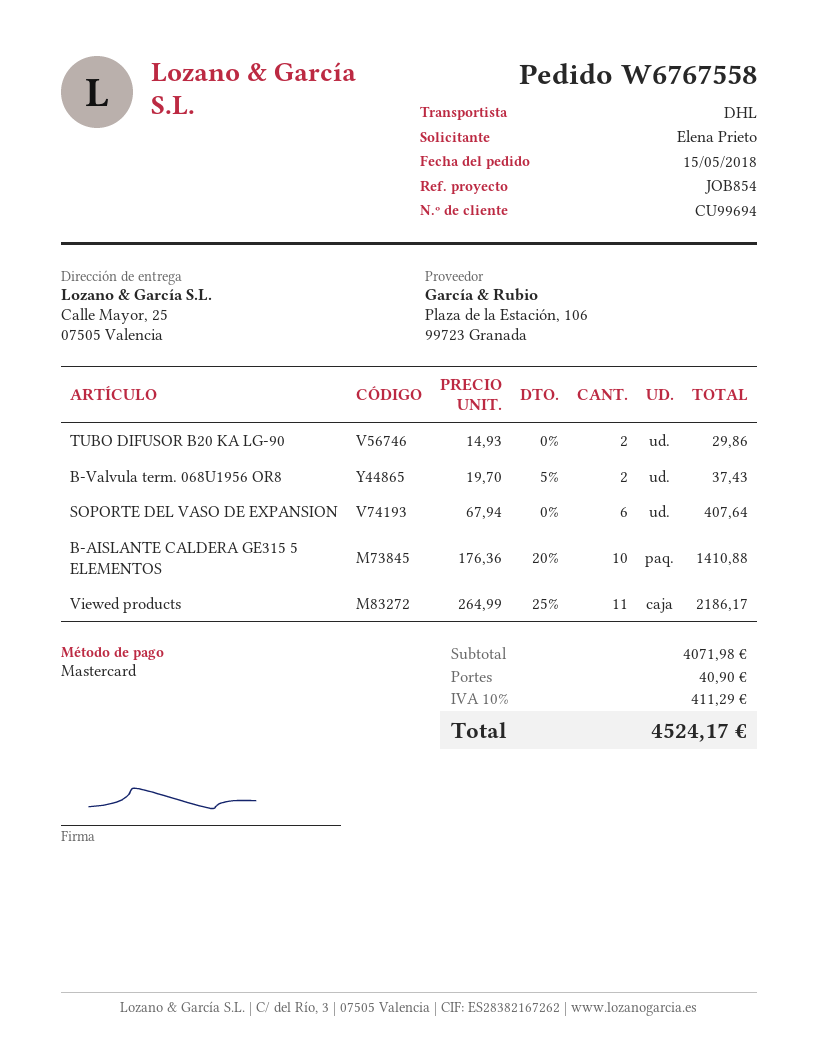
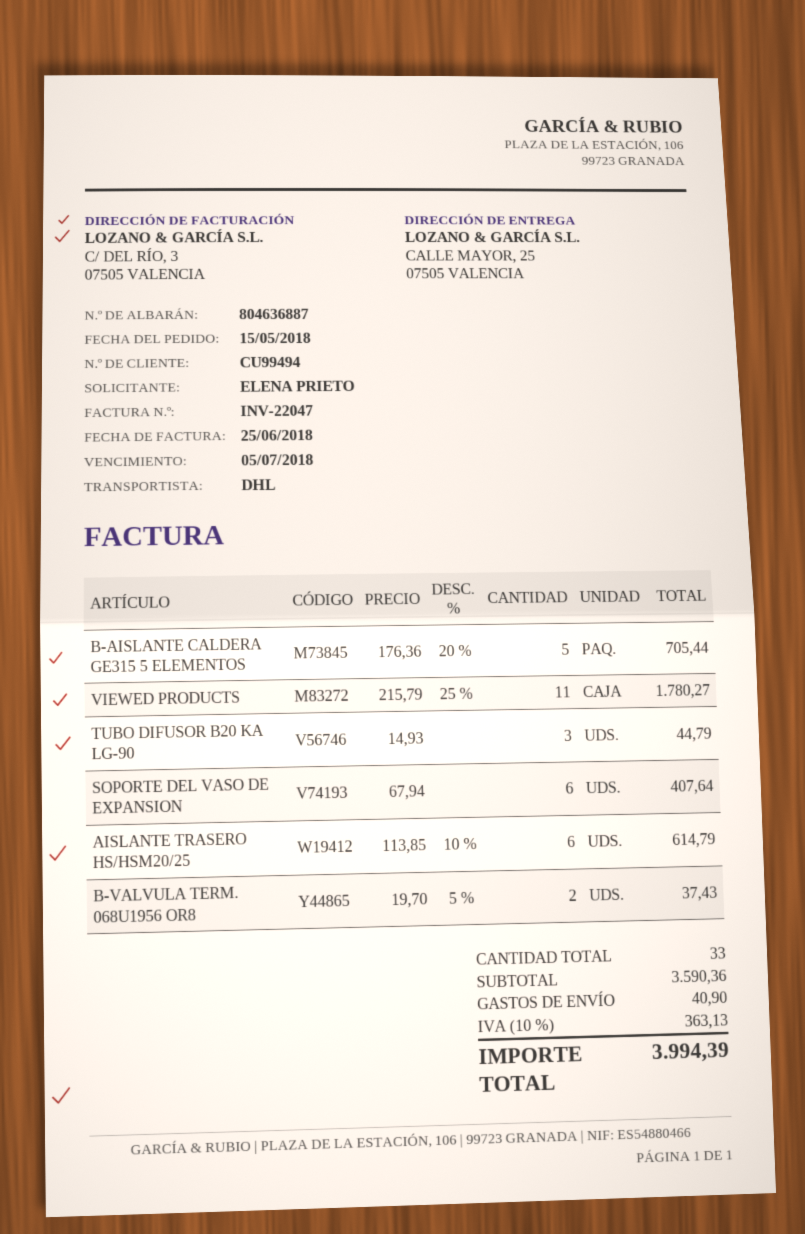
customer number: CU99694 -> CU99494
TUBO DIFUSOR B20 KA LG-90: 2 x 14.93 = 29.86 -> 3 x 14.93 = 44.79
B-AISLANTE CALDERA GE315 5 ELEMENTOS: 10 x 176.36 - 20% = 1410.88 -> 5 x 176.36 - 20% = 705.44
Viewed products: 11 x 264.99 - 25% = 2186.17 -> 11 x 215.79 - 25% = 1780.27
AISLANTE TRASERO HS/HSM20/25: none -> 6 x 113.85 - 10% = 614.79
subtotal: 4071.98 -> 3590.36
tax: 10% = 411.29 -> 10% = 363.13
total: 4524.17 -> 3994.39

